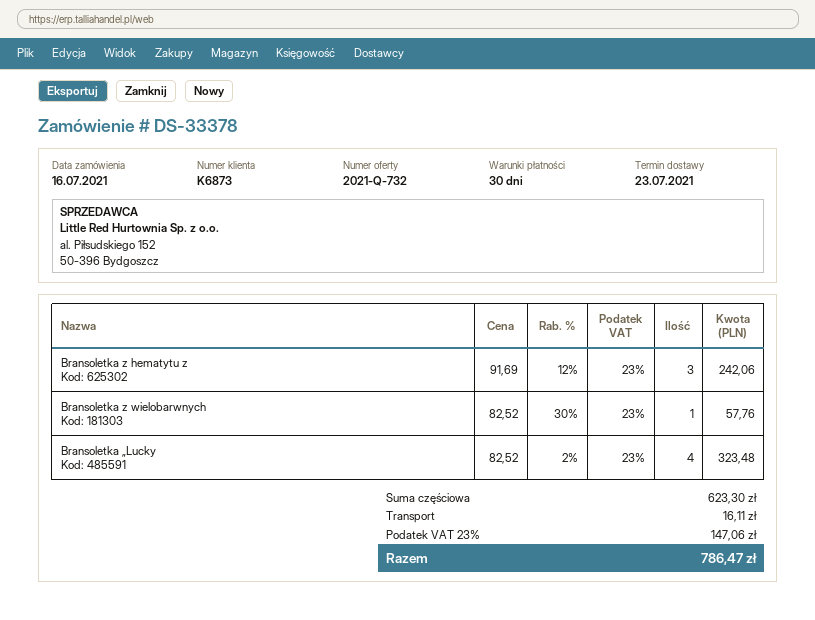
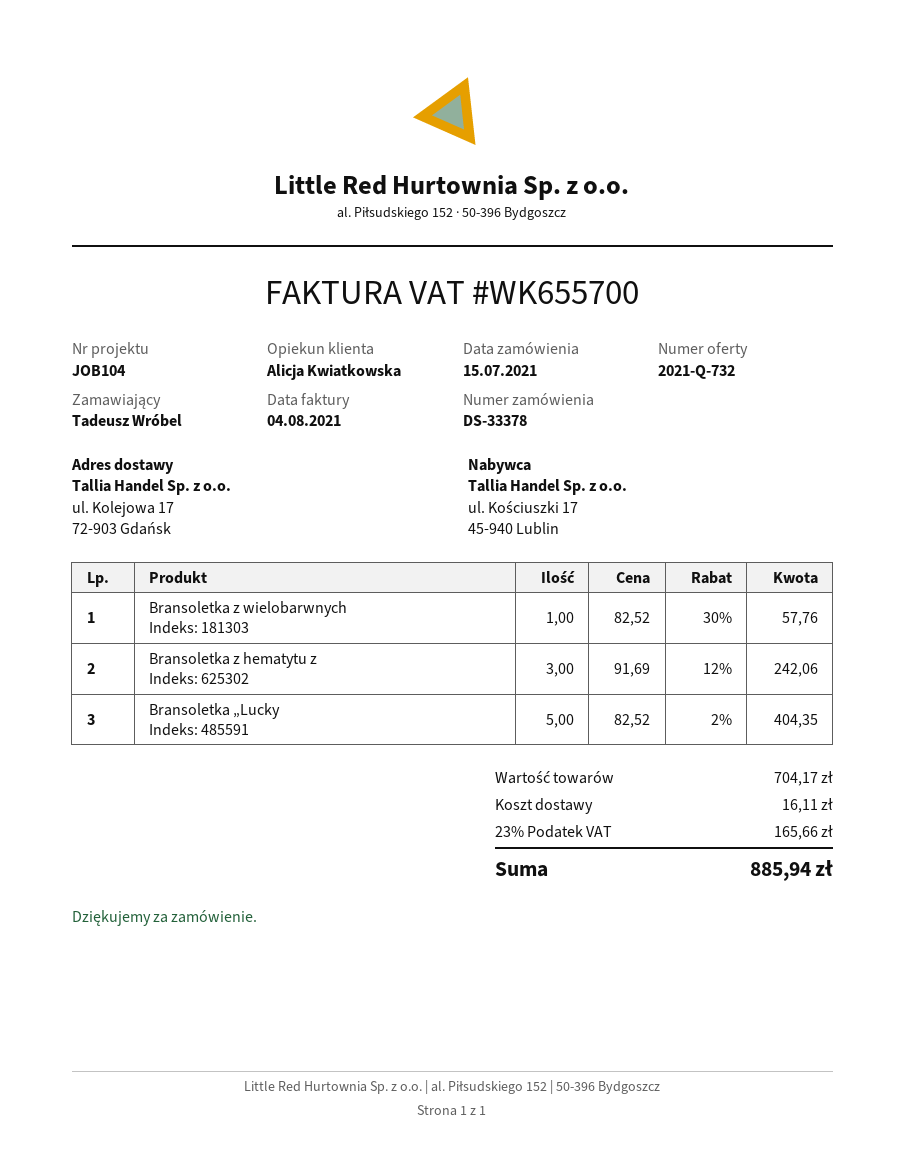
order date: 2021-07-16 -> 2021-07-15
Bransoletka „Lucky: 4 x 82.52 - 2% = 323.48 -> 5 x 82.52 - 2% = 404.35
subtotal: 623.30 -> 704.17
tax: 23% = 147.06 -> 23% = 165.66
total: 786.47 -> 885.94

